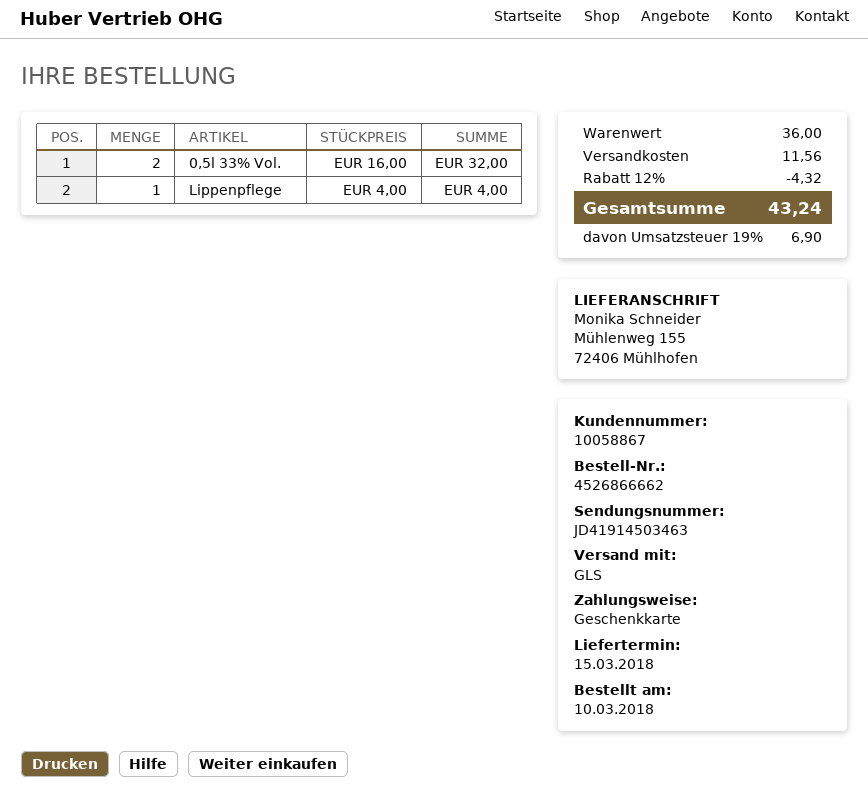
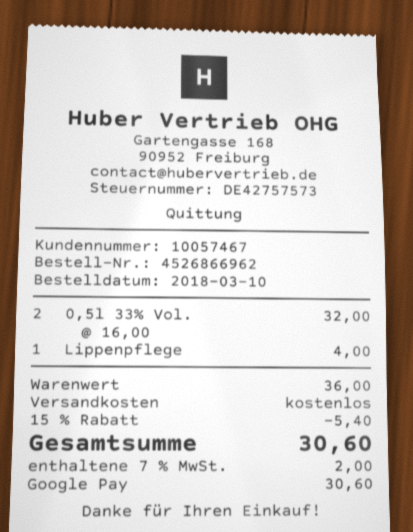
order number: 4526866662 -> 4526866962
customer number: 10058867 -> 10057467
payment method: gift card -> Google Pay
discount: 12% = 4.32 -> 15% = 5.40
shipping: 11.56 -> 0.00
tax: 19% = 6.90 -> 7% = 2.00
total: 43.24 -> 30.60

